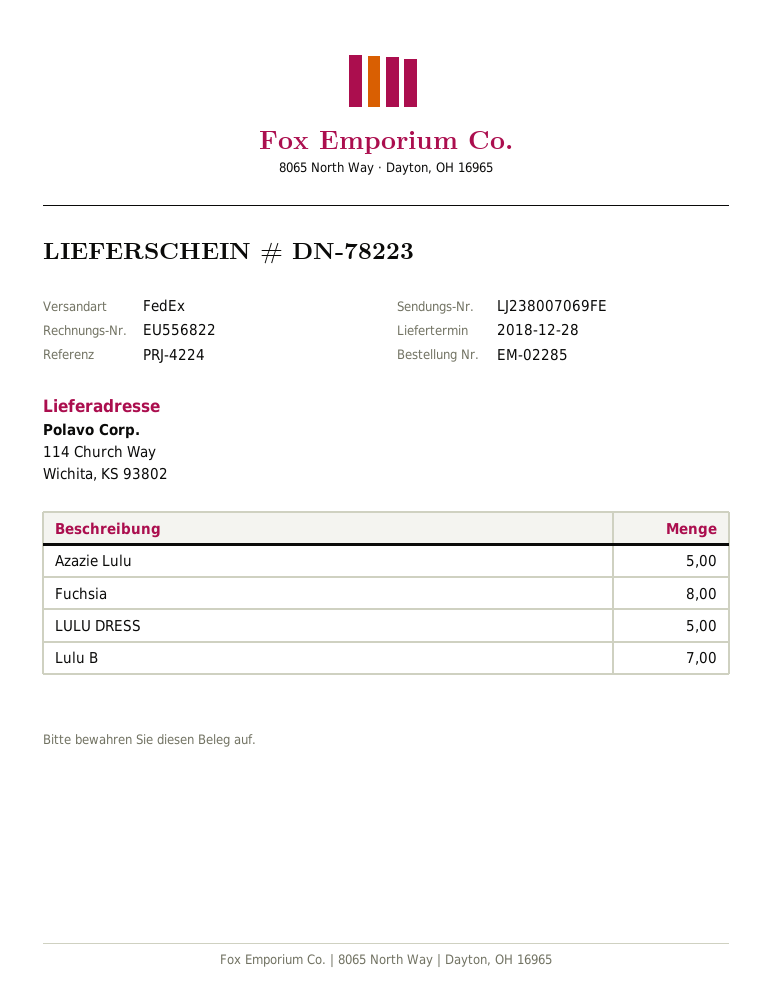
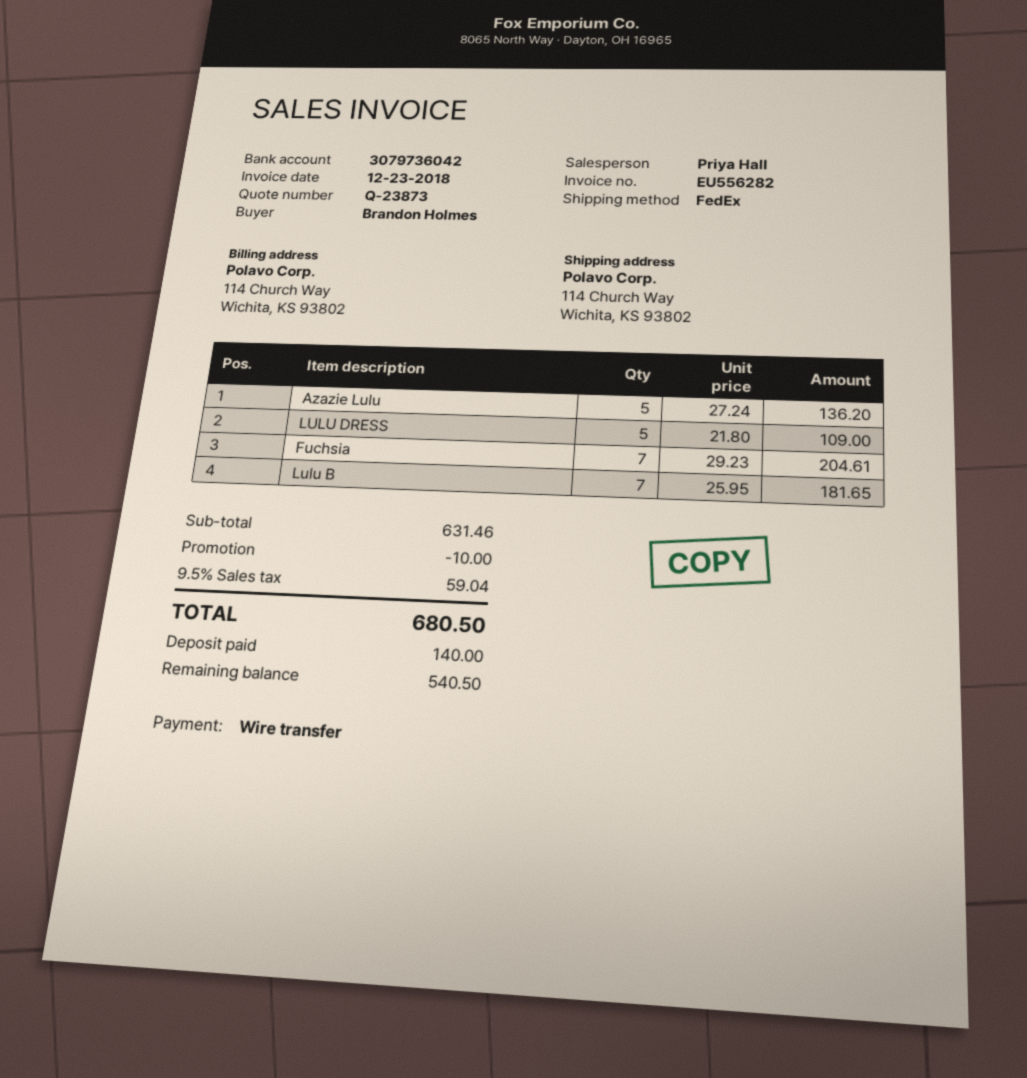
invoice number: EU556822 -> EU556282
Fuchsia: 8 -> 7

